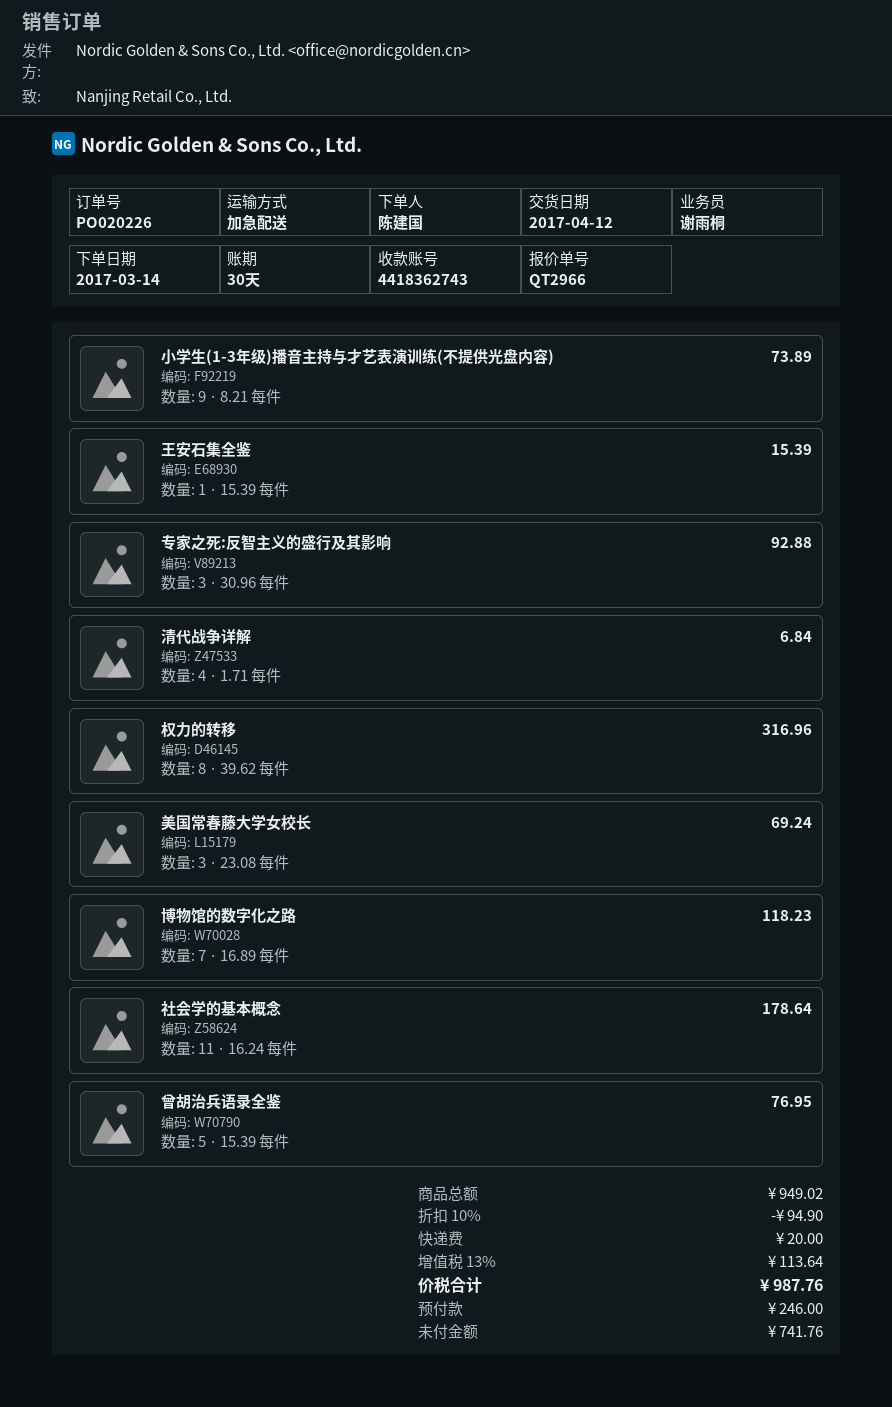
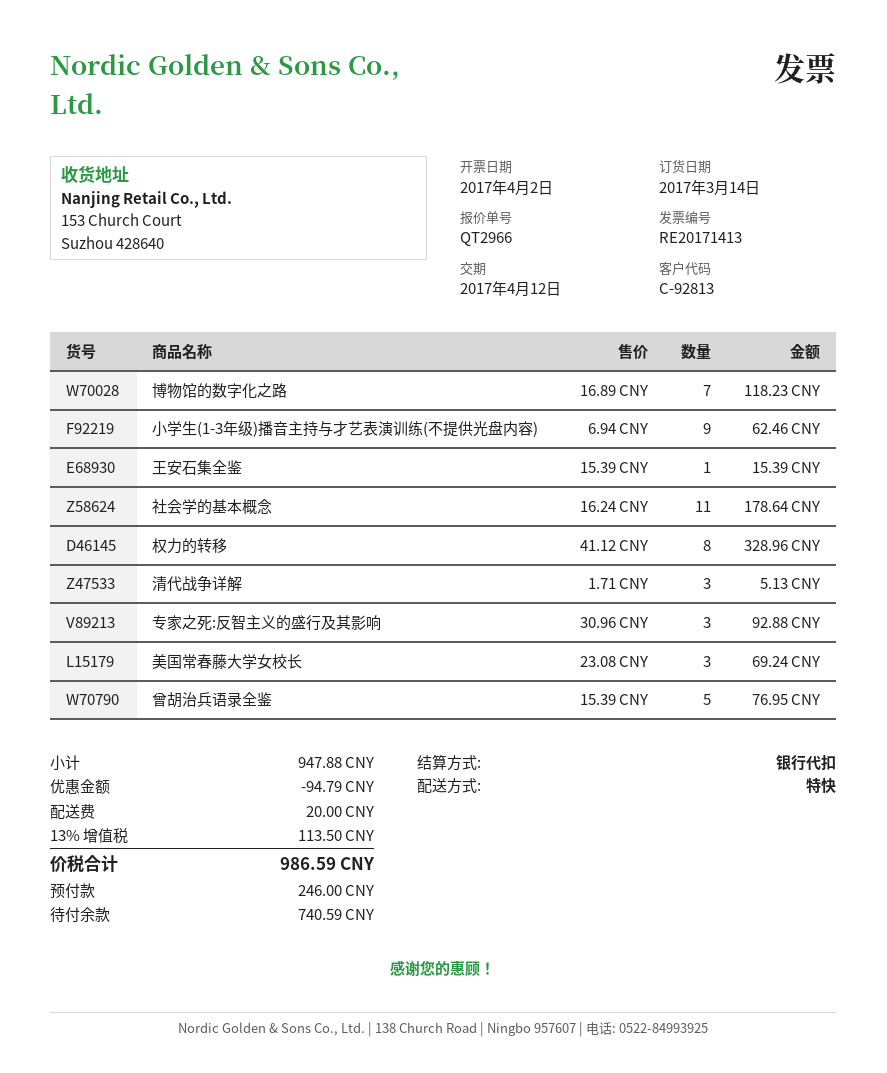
小学生(1-3年级)播音主持与才艺表演训练(不提供光盘内容): 9 x 8.21 = 73.89 -> 9 x 6.94 = 62.46
清代战争详解: 4 x 1.71 = 6.84 -> 3 x 1.71 = 5.13
权力的转移: 8 x 39.62 = 316.96 -> 8 x 41.12 = 328.96
subtotal: 949.02 -> 947.88
discount: 94.90 -> 94.79
tax: 13% = 113.64 -> 13% = 113.50
total: 987.76 -> 986.59
balance: 741.76 -> 740.59

